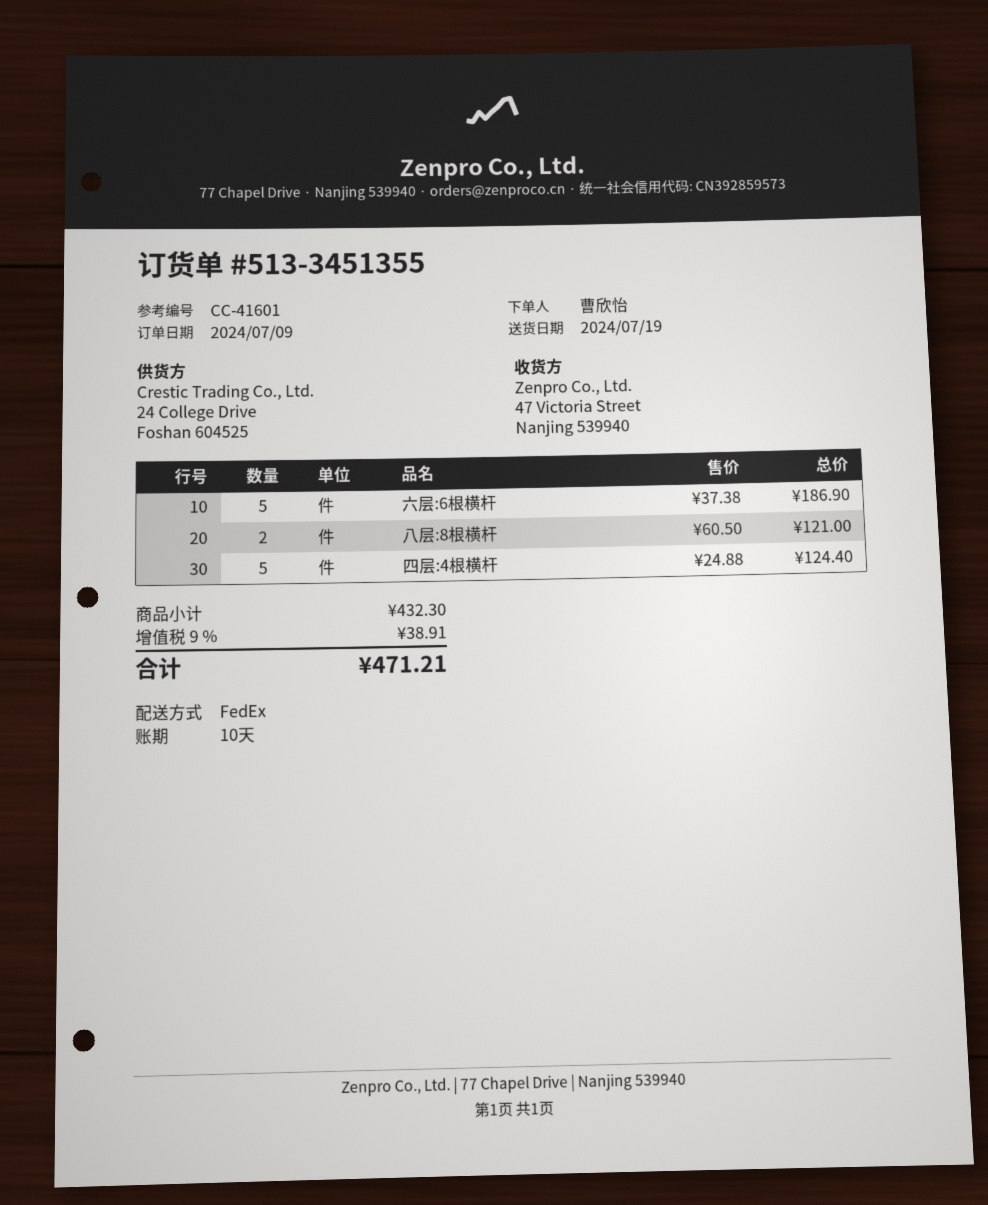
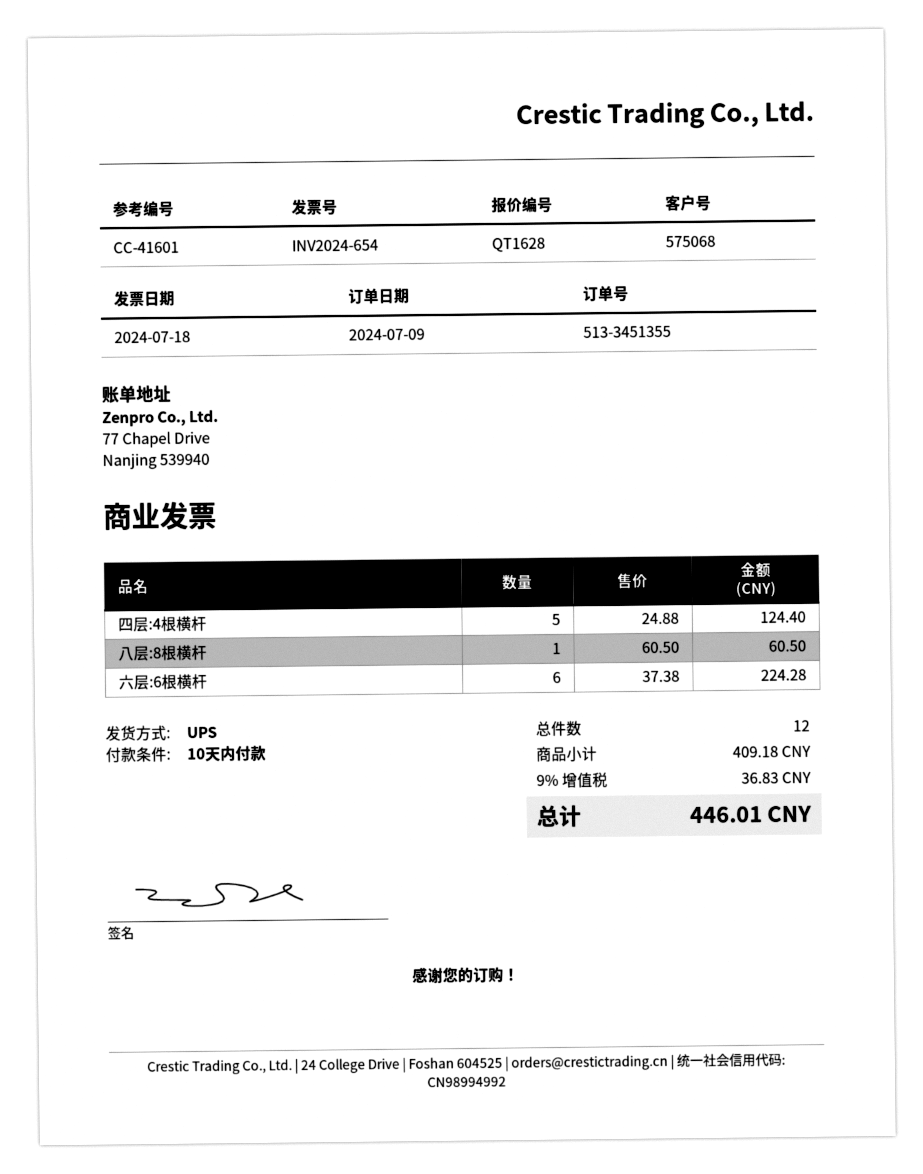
shipping method: FedEx -> UPS
六层:6根横杆: 5 x 37.38 = 186.90 -> 6 x 37.38 = 224.28
八层:8根横杆: 2 x 60.50 = 121.00 -> 1 x 60.50 = 60.50
subtotal: 432.30 -> 409.18
tax: 9% = 38.91 -> 9% = 36.83
total: 471.21 -> 446.01

